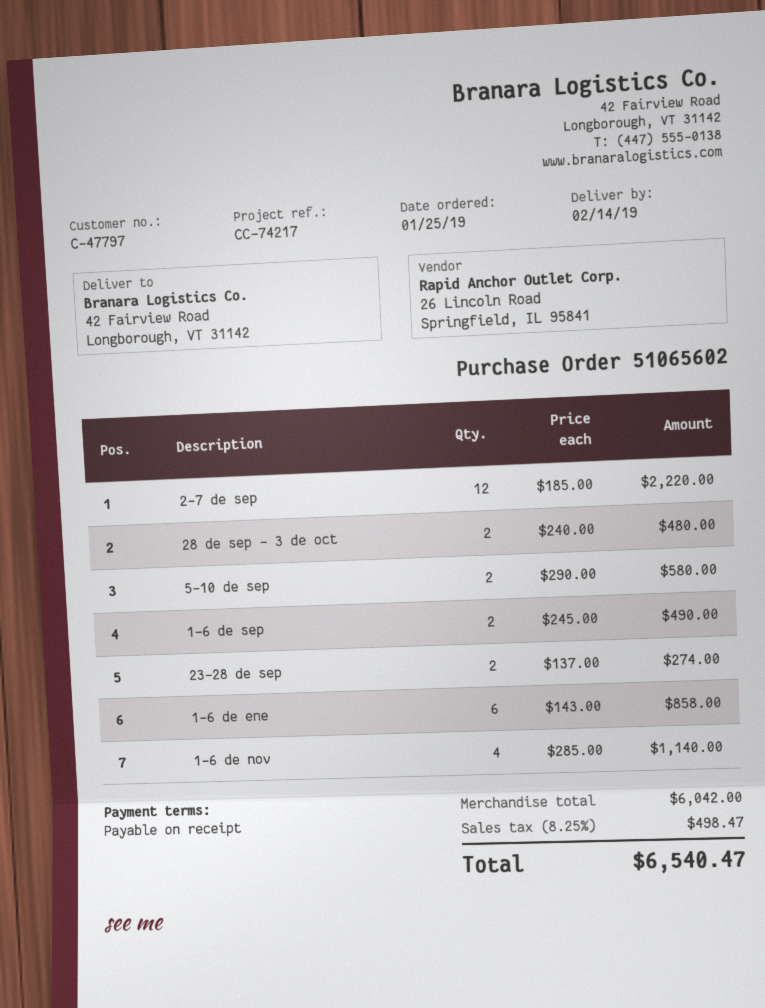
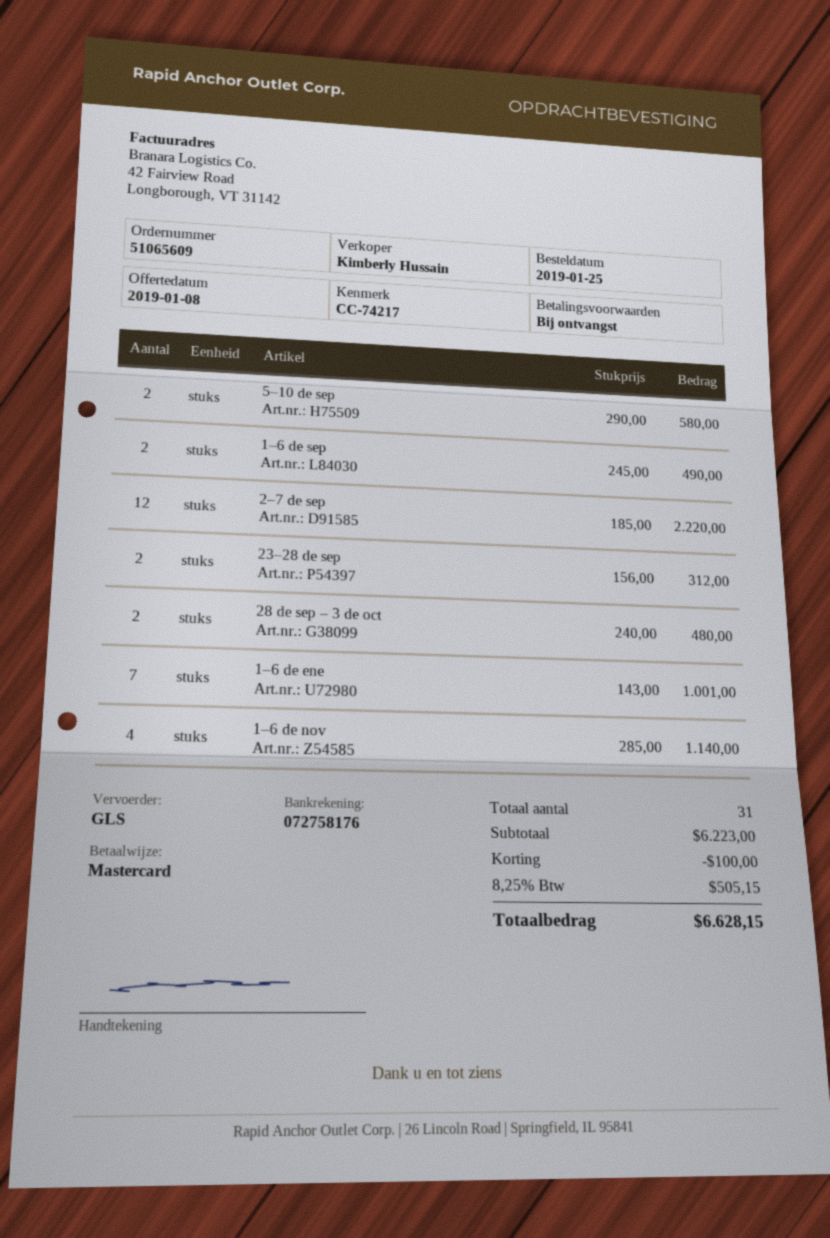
order number: 51065602 -> 51065609
23–28 de sep: 2 x 137.00 = 274.00 -> 2 x 156.00 = 312.00
1–6 de ene: 6 x 143.00 = 858.00 -> 7 x 143.00 = 1001.00
subtotal: 6042.00 -> 6223.00
discount: none -> 100.00
tax: 8.25% = 498.47 -> 8.25% = 505.15
total: 6540.47 -> 6628.15

